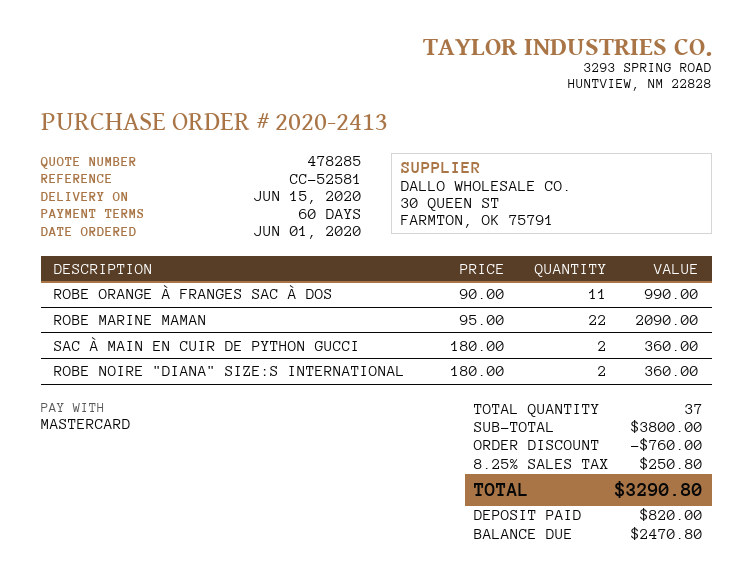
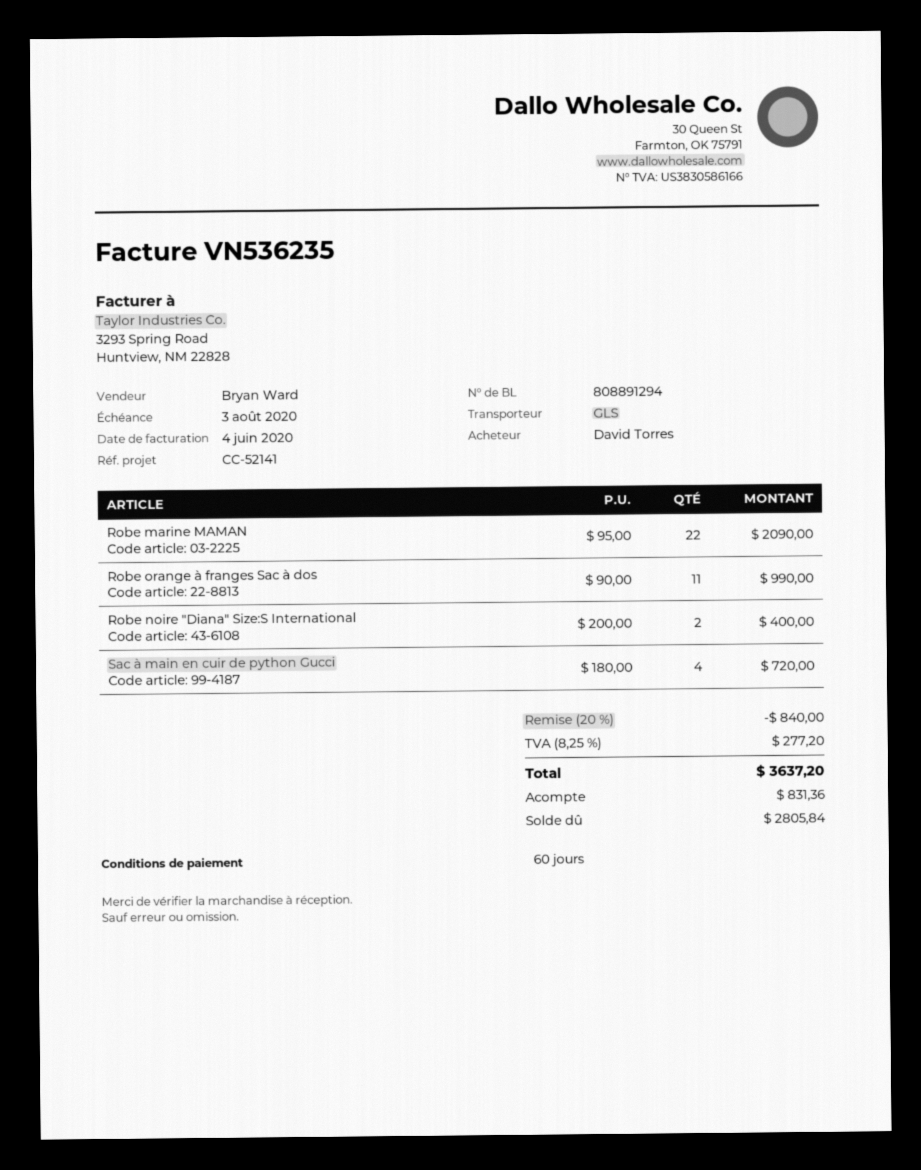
reference: CC-52581 -> CC-52141
SAC À MAIN EN CUIR DE PYTHON GUCCI: 2 x 180.00 = 360.00 -> 4 x 180.00 = 720.00
ROBE NOIRE "DIANA" SIZE:S INTERNATIONAL: 2 x 180.00 = 360.00 -> 2 x 200.00 = 400.00
discount: 760.00 -> 840.00
tax: 8.25% = 250.80 -> 8.25% = 277.20
total: 3290.80 -> 3637.20
deposit: 820.00 -> 831.36
balance: 2470.80 -> 2805.84

